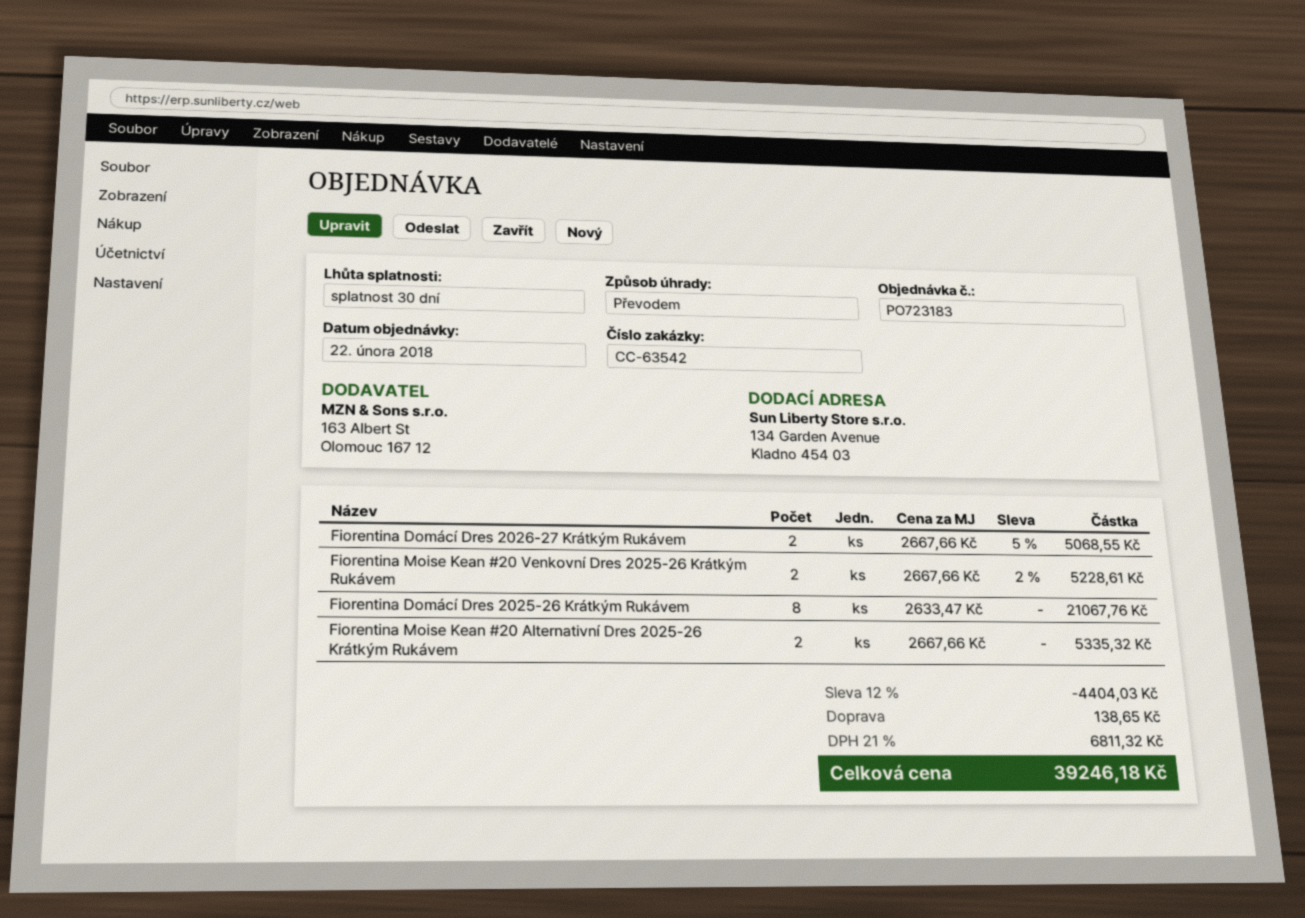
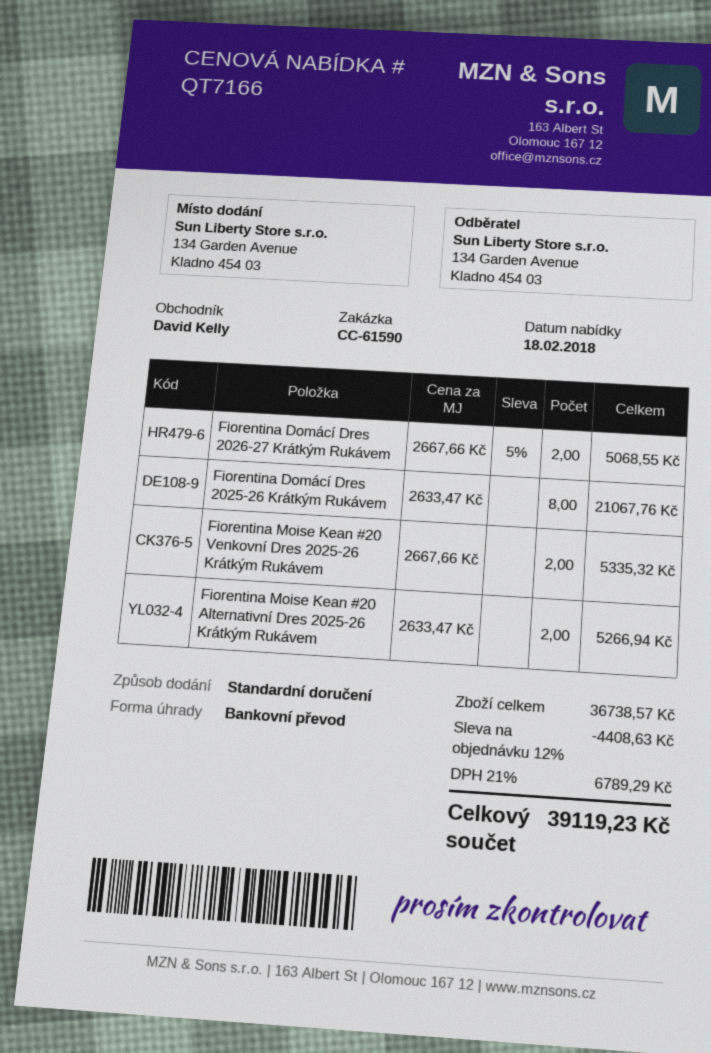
reference: CC-63542 -> CC-61590
Fiorentina Moise Kean #20 Venkovní Dres 2025-26 Krátkým Rukávem: 2 x 2667.66 - 2% = 5228.61 -> 2 x 2667.66 = 5335.32
Fiorentina Moise Kean #20 Alternativní Dres 2025-26 Krátkým Rukávem: 2 x 2667.66 = 5335.32 -> 2 x 2633.47 = 5266.94
discount: 12% = 4404.03 -> 12% = 4408.63
shipping: 138.65 -> none
tax: 21% = 6811.32 -> 21% = 6789.29
total: 39246.18 -> 39119.23

